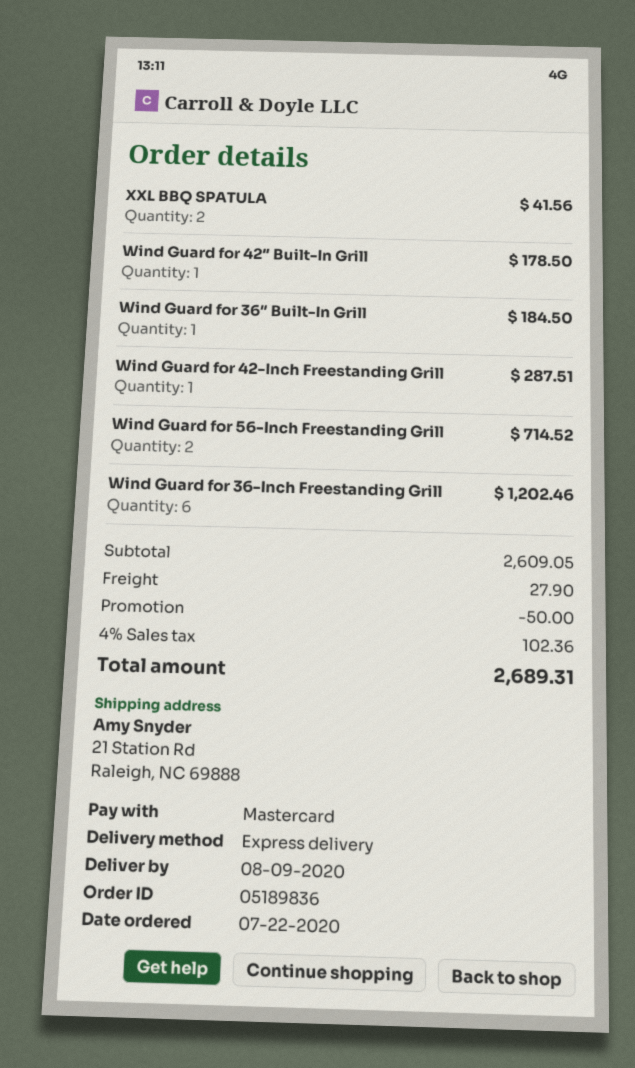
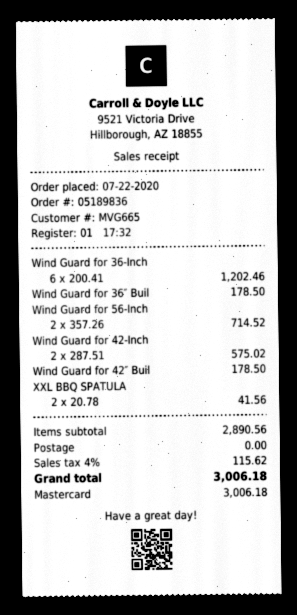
Wind Guard for 36″ Built-In Grill: 1 for 184.50 -> 1 for 178.50
Wind Guard for 42-Inch Freestanding Grill: 1 for 287.51 -> 2 for 575.02
subtotal: 2609.05 -> 2890.56
discount: 50.00 -> none
shipping: 27.90 -> 0.00
tax: 4% = 102.36 -> 4% = 115.62
total: 2689.31 -> 3006.18

